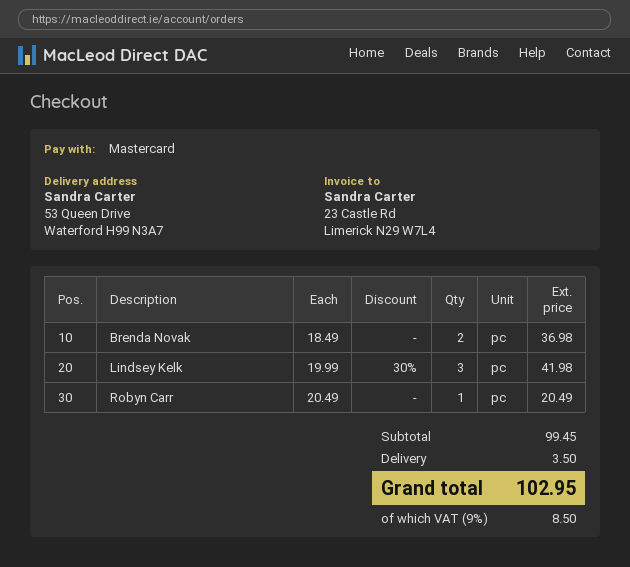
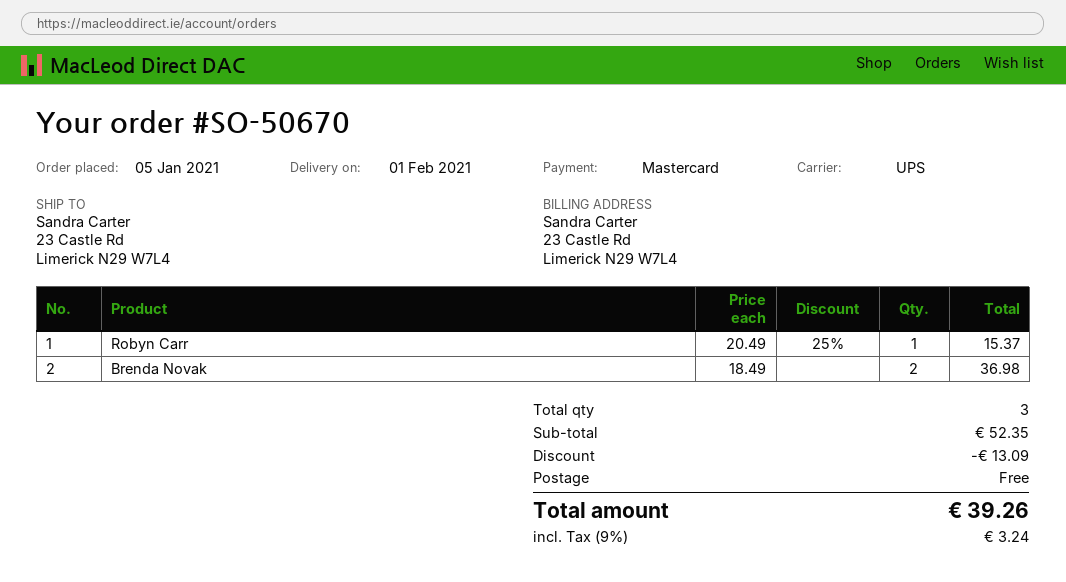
ship to: 53 Queen Drive, Waterford H99 N3A7 -> 23 Castle Rd, Limerick N29 W7L4
Lindsey Kelk: 3 x 19.99 - 30% = 41.98 -> none
Robyn Carr: 1 x 20.49 = 20.49 -> 1 x 20.49 - 25% = 15.37
subtotal: 99.45 -> 52.35
discount: none -> 13.09
shipping: 3.50 -> 0.00
tax: 9% = 8.50 -> 9% = 3.24
total: 102.95 -> 39.26

